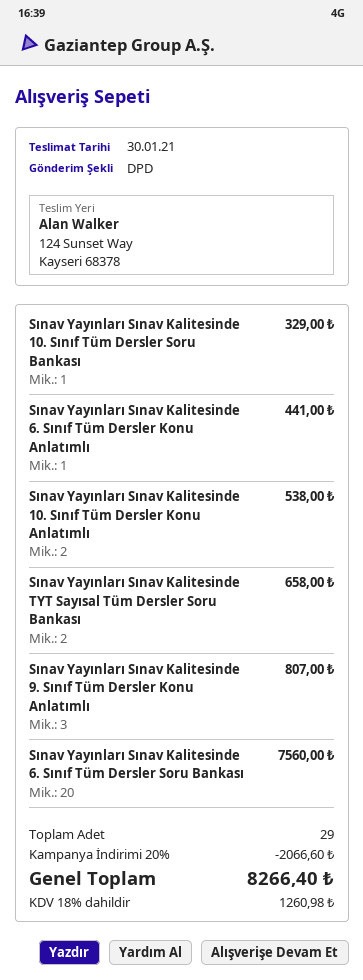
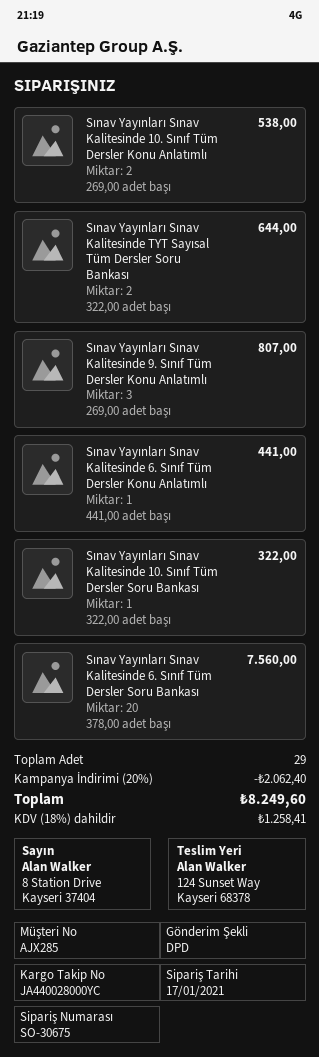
Sınav Yayınları Sınav Kalitesinde 10. Sınıf Tüm Dersler Soru Bankası: 1 for 329.00 -> 1 for 322.00
Sınav Yayınları Sınav Kalitesinde TYT Sayısal Tüm Dersler Soru Bankası: 2 for 658.00 -> 2 for 644.00
discount: 20% = 2066.60 -> 20% = 2062.40
tax: 18% = 1260.98 -> 18% = 1258.41
total: 8266.40 -> 8249.60

